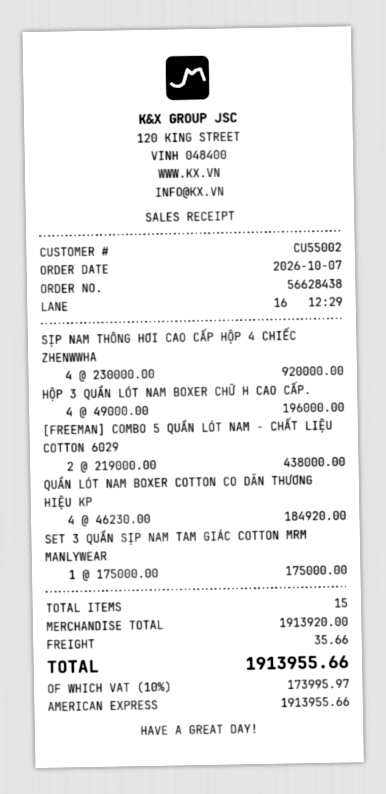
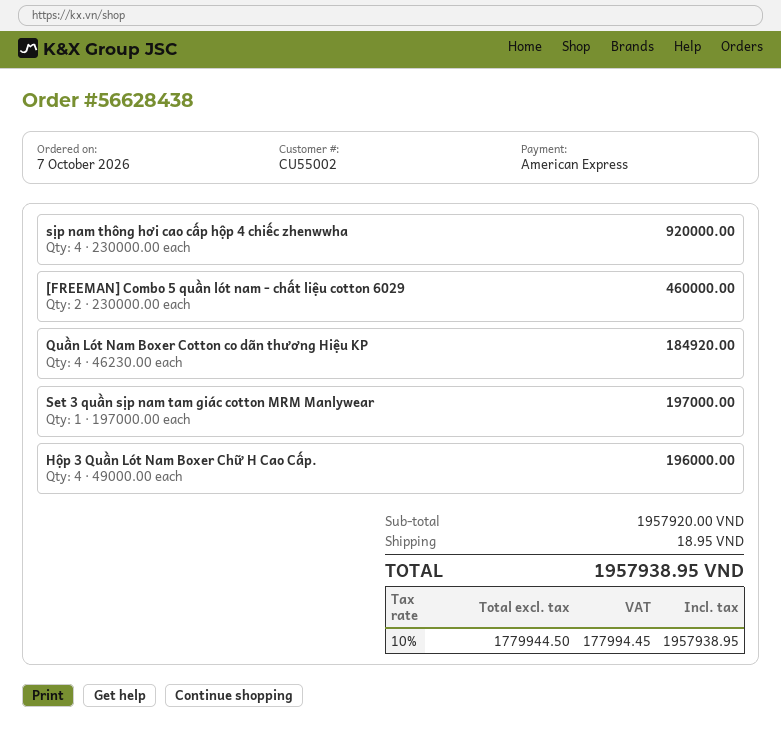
[FREEMAN] COMBO 5 QUẦN LÓT NAM - CHẤT LIỆU COTTON 6029: 2 x 219000.00 = 438000.00 -> 2 x 230000.00 = 460000.00
SET 3 QUẦN SỊP NAM TAM GIÁC COTTON MRM MANLYWEAR: 1 x 175000.00 = 175000.00 -> 1 x 197000.00 = 197000.00
subtotal: 1913920.00 -> 1957920.00
shipping: 35.66 -> 18.95
tax: 10% = 173995.97 -> 10% = 177994.45
total: 1913955.66 -> 1957938.95

